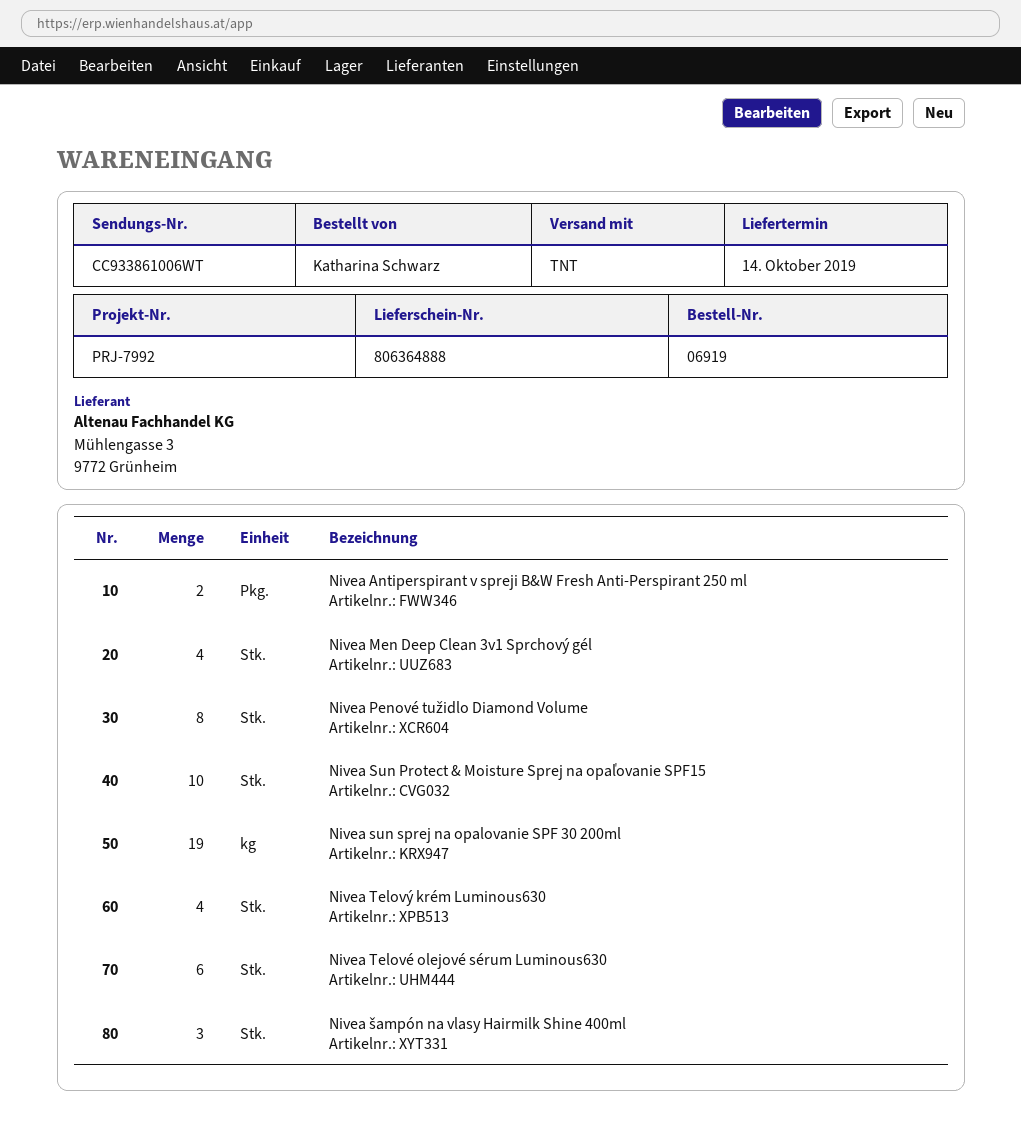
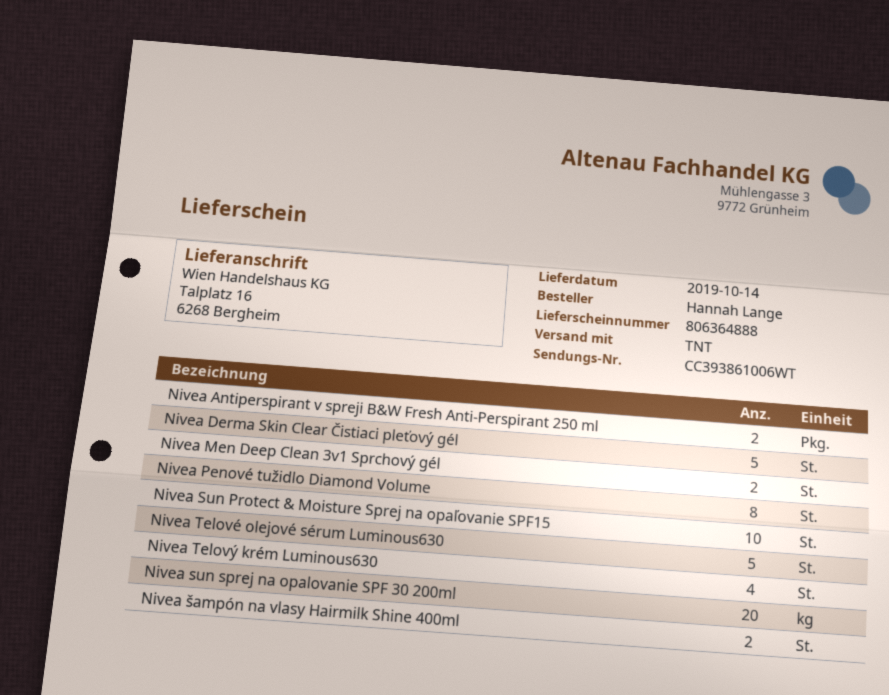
ordered by: Katharina Schwarz -> Hannah Lange
tracking number: CC933861006WT -> CC393861006WT
Nivea Men Deep Clean 3v1 Sprchový gél: 4 -> 2
Nivea sun sprej na opalovanie SPF 30 200ml: 19 -> 20
Nivea Telové olejové sérum Luminous630: 6 -> 5
Nivea šampón na vlasy Hairmilk Shine 400ml: 3 -> 2
Nivea Derma Skin Clear Čistiaci pleťový gél: none -> 5

